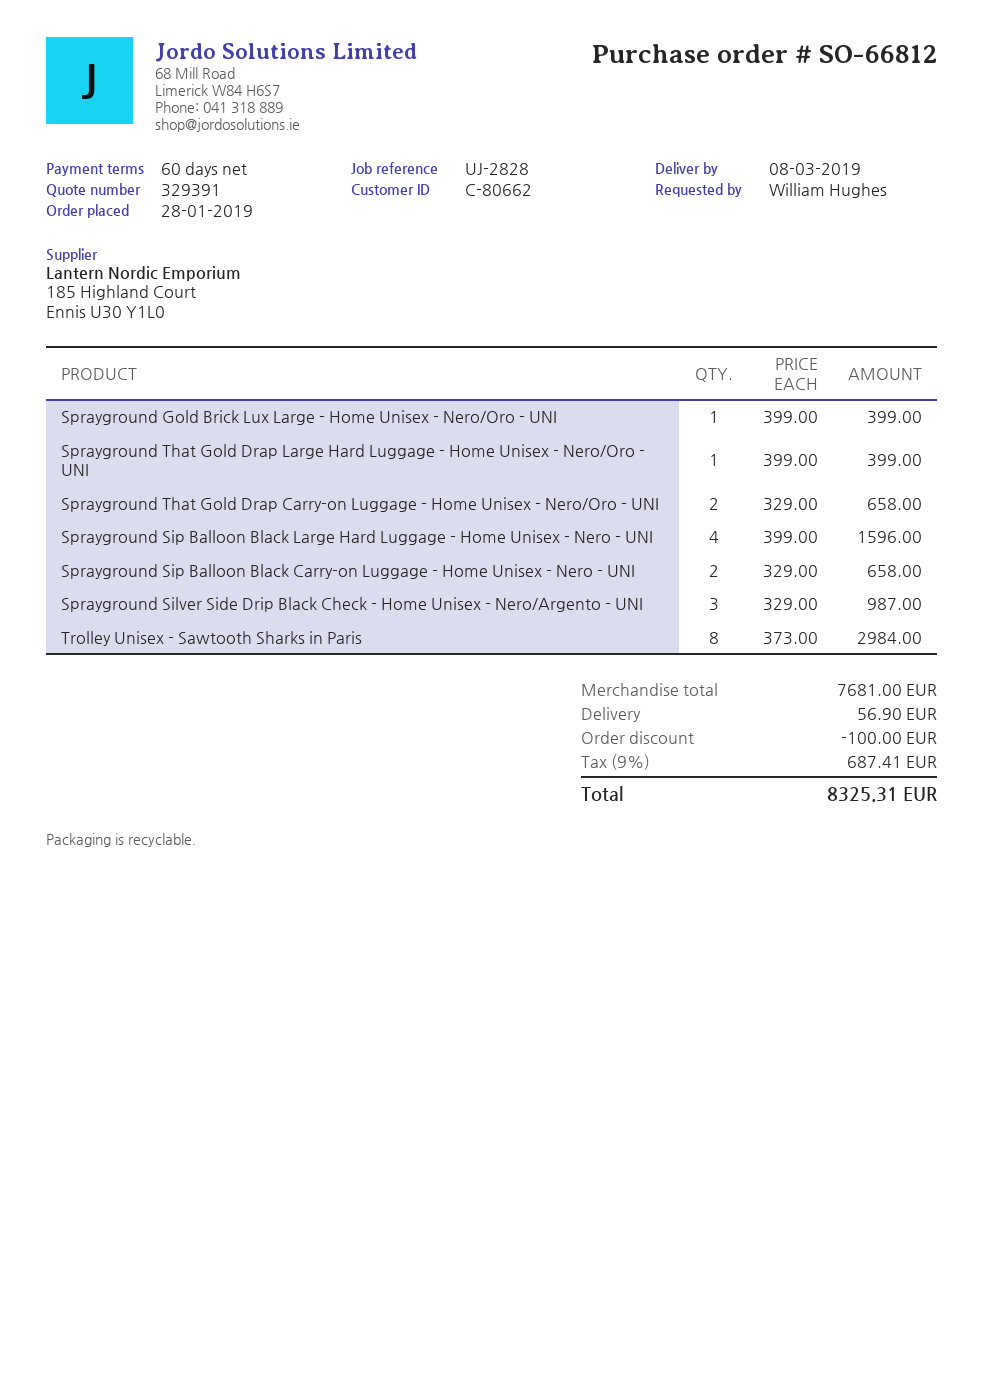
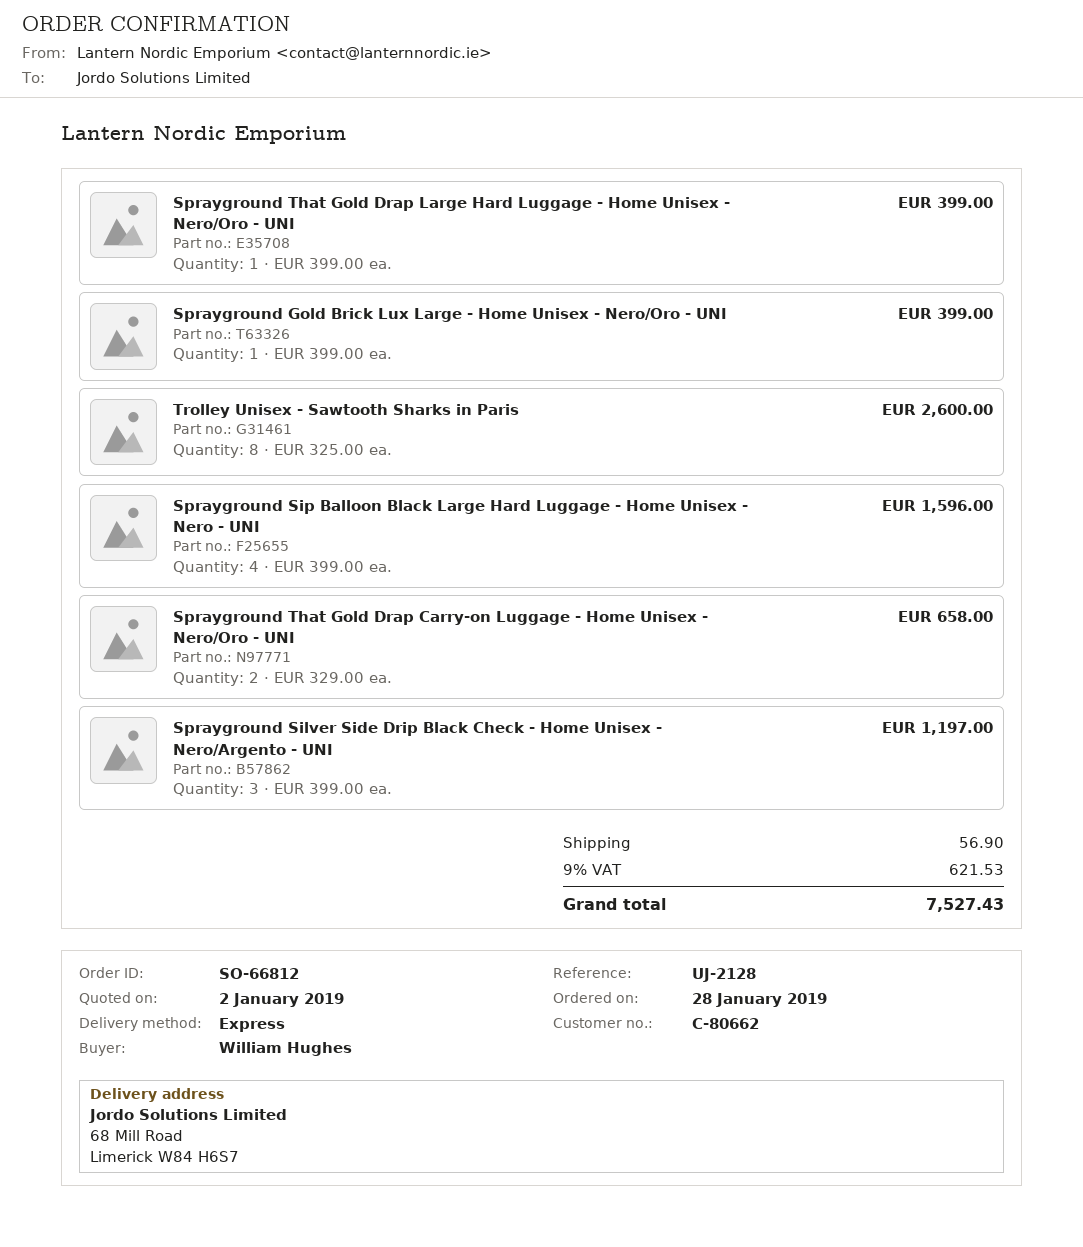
reference: UJ-2828 -> UJ-2128
Sprayground Sip Balloon Black Carry-on Luggage - Home Unisex - Nero - UNI: 2 x 329.00 = 658.00 -> none
Sprayground Silver Side Drip Black Check - Home Unisex - Nero/Argento - UNI: 3 x 329.00 = 987.00 -> 3 x 399.00 = 1197.00
Trolley Unisex - Sawtooth Sharks in Paris: 8 x 373.00 = 2984.00 -> 8 x 325.00 = 2600.00
discount: 100.00 -> none
tax: 9% = 687.41 -> 9% = 621.53
total: 8325.31 -> 7527.43

